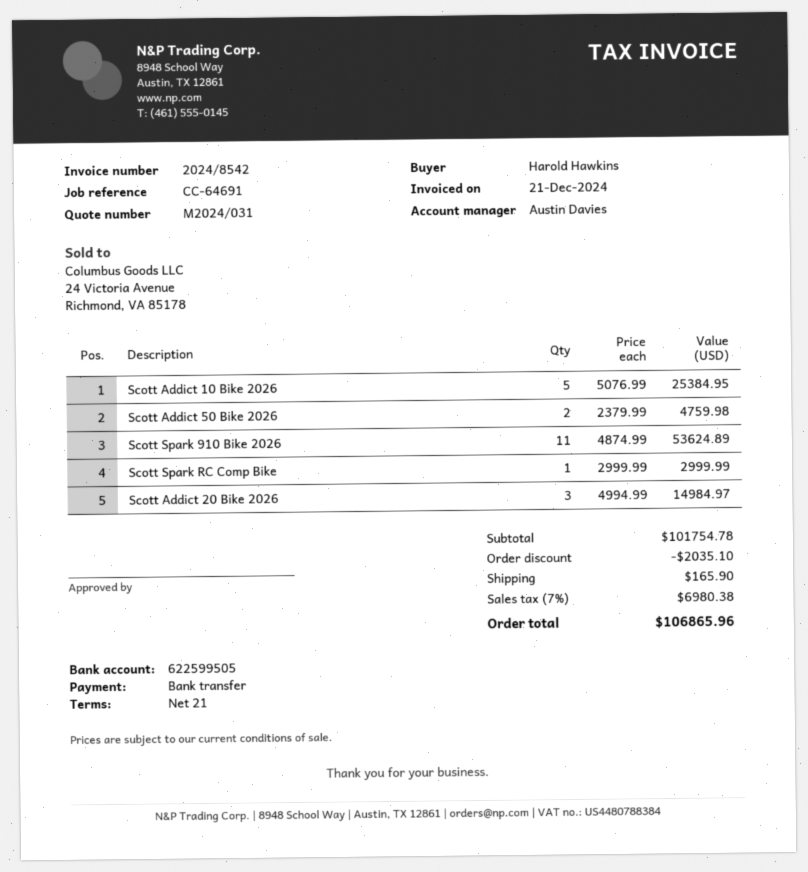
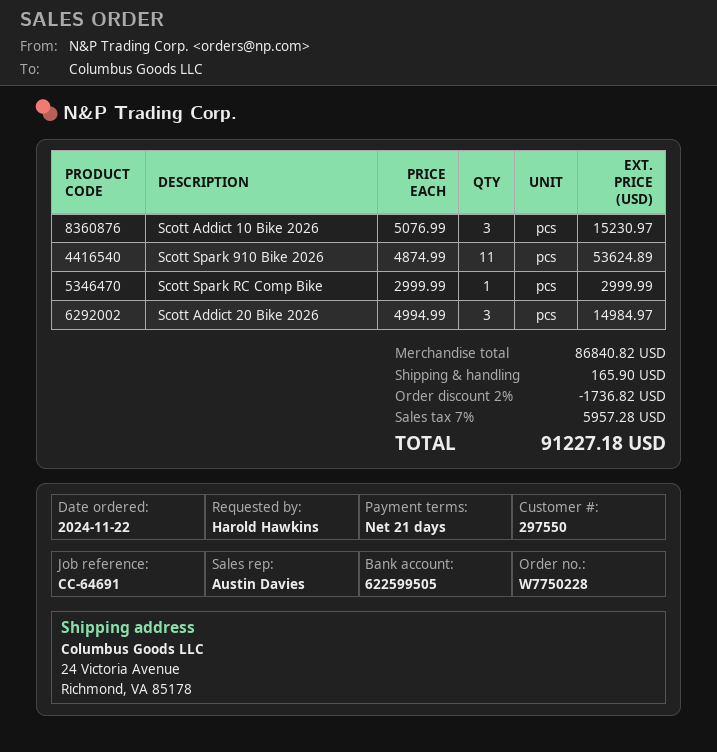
Scott Addict 10 Bike 2026: 5 x 5076.99 = 25384.95 -> 3 x 5076.99 = 15230.97
Scott Addict 50 Bike 2026: 2 x 2379.99 = 4759.98 -> none
subtotal: 101754.78 -> 86840.82
discount: 2035.10 -> 1736.82
tax: 7% = 6980.38 -> 7% = 5957.28
total: 106865.96 -> 91227.18

